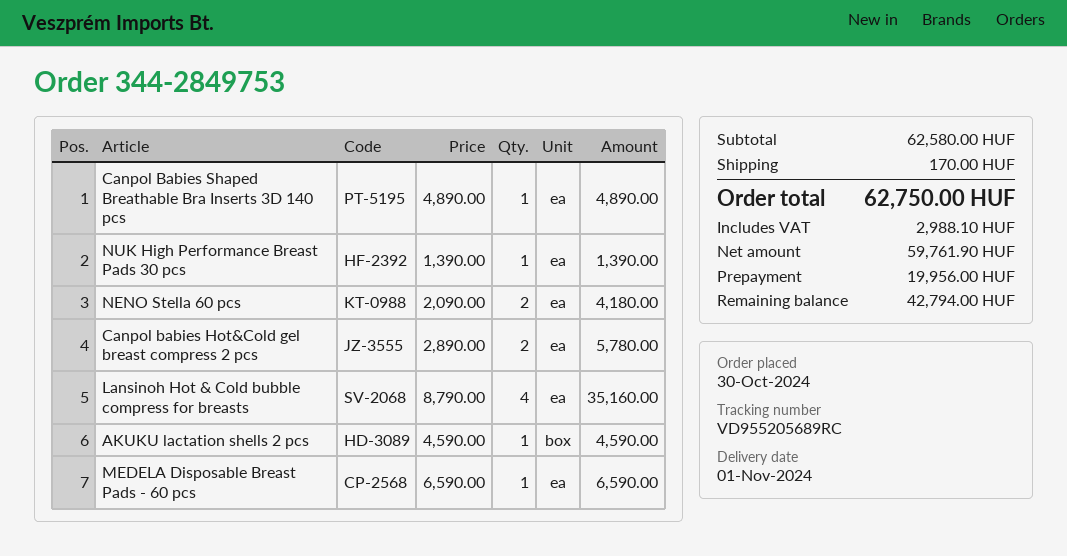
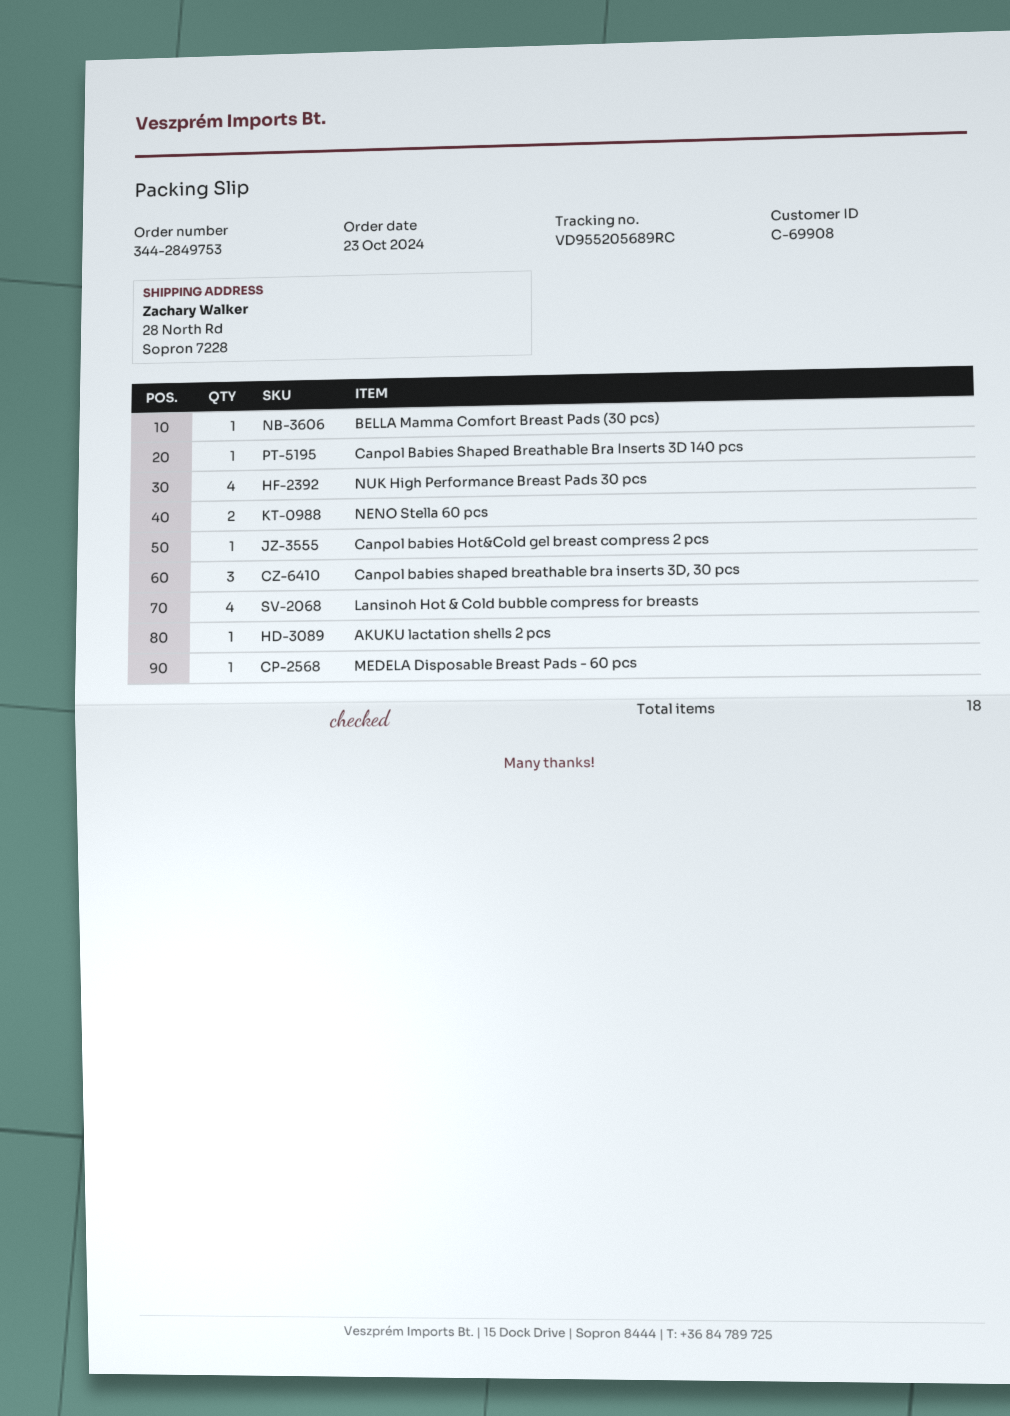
order date: 2024-10-30 -> 2024-10-23
NUK High Performance Breast Pads 30 pcs: 1 -> 4
Canpol babies Hot&Cold gel breast compress 2 pcs: 2 -> 1
BELLA Mamma Comfort Breast Pads (30 pcs): none -> 1
Canpol babies shaped breathable bra inserts 3D, 30 pcs: none -> 3

